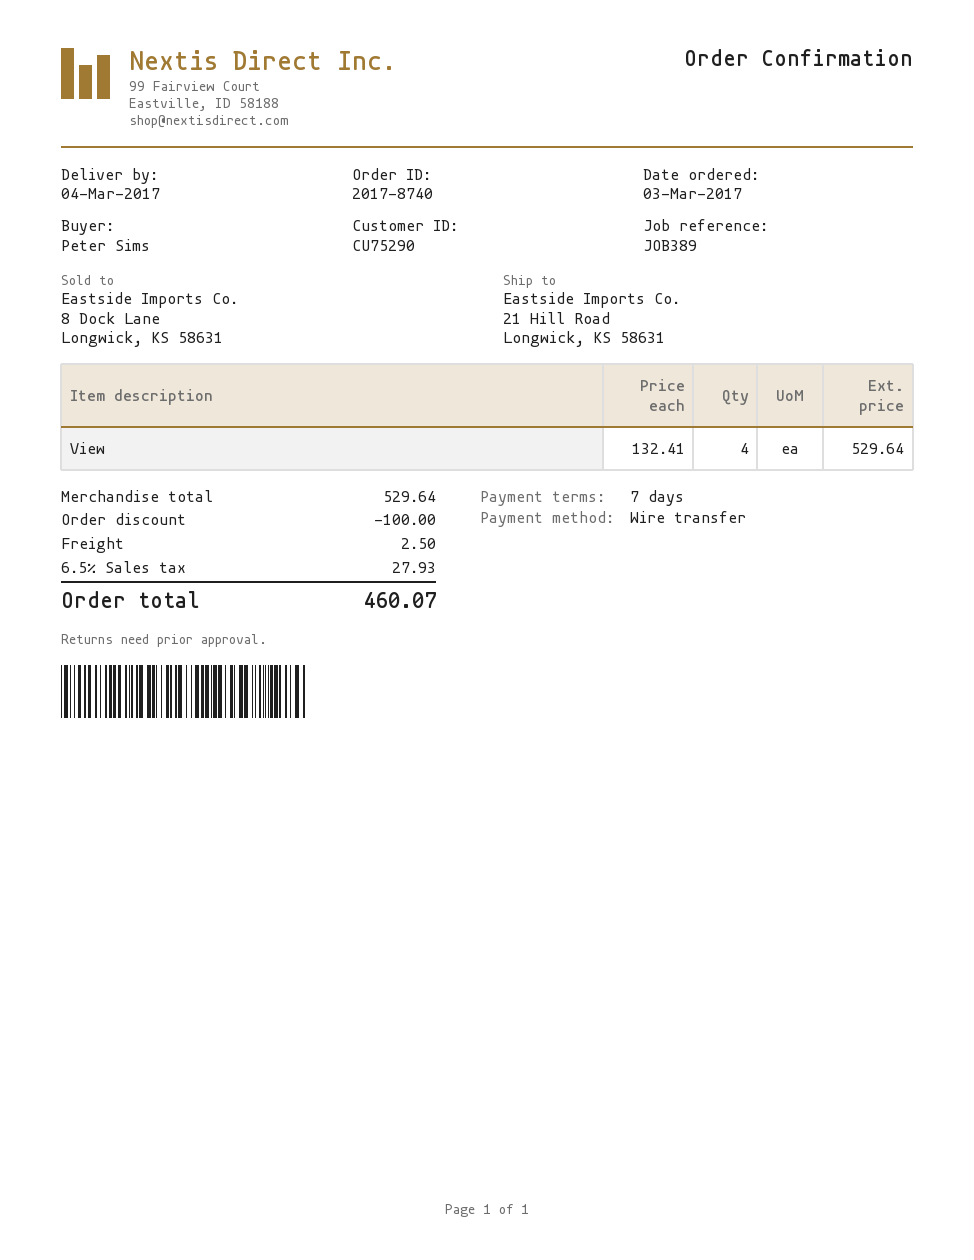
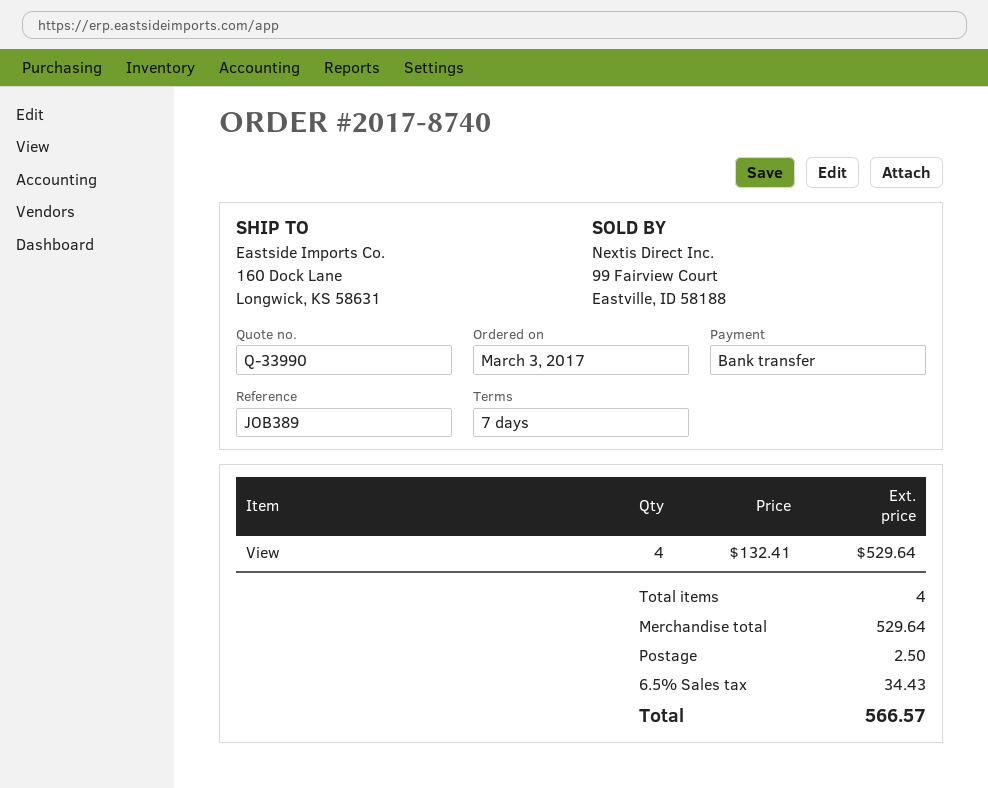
ship to: 21 Hill Road, Longwick, KS 58631 -> 160 Dock Lane, Longwick, KS 58631
discount: 100.00 -> none
tax: 6.5% = 27.93 -> 6.5% = 34.43
total: 460.07 -> 566.57

